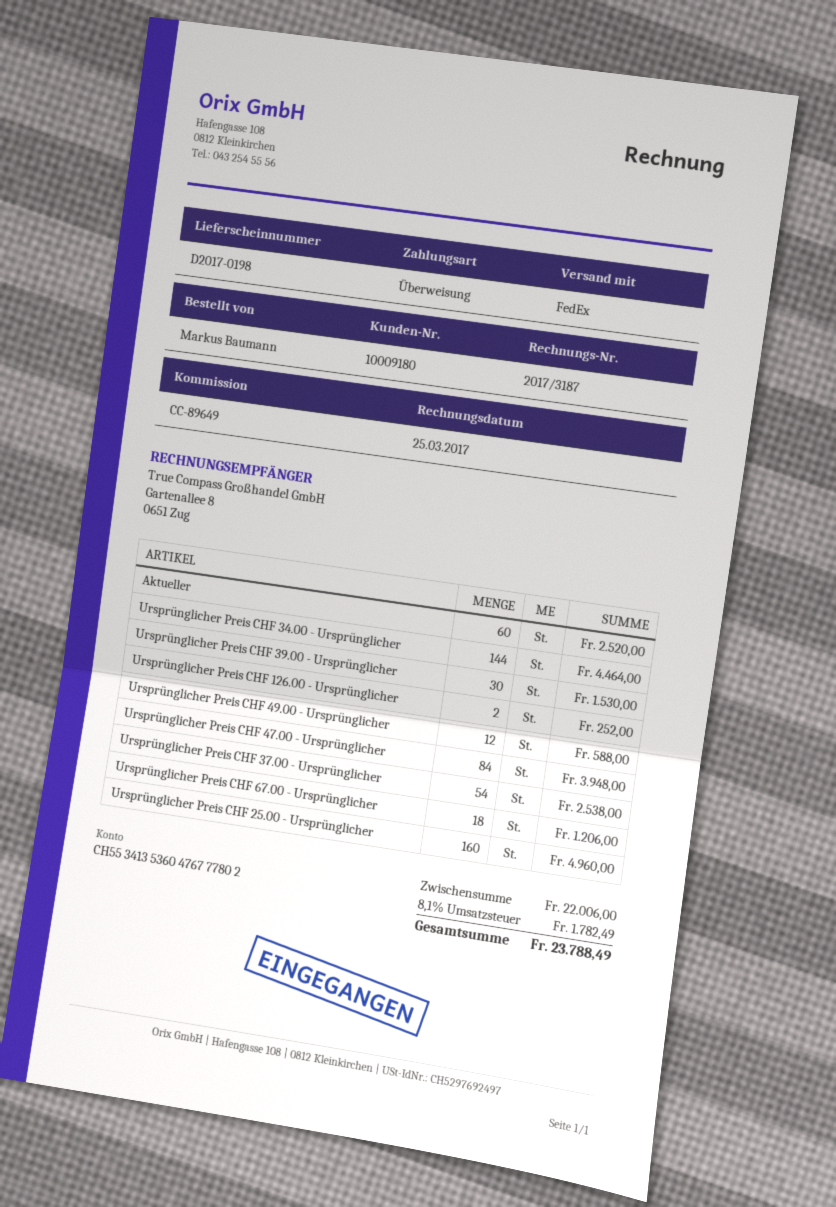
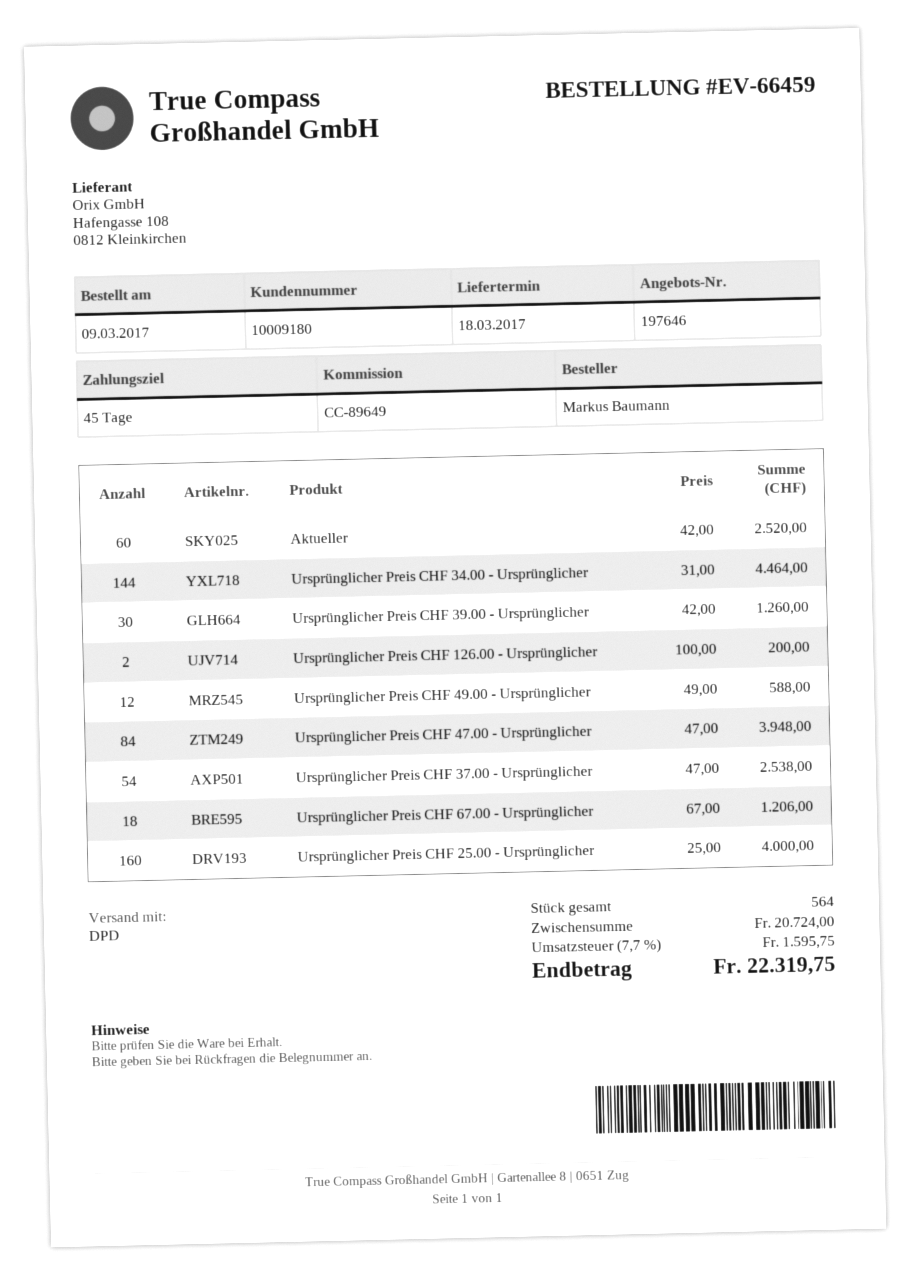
shipping method: FedEx -> DPD
Ursprünglicher Preis CHF 39.00 - Ursprünglicher: 30 for 1530.00 -> 30 for 1260.00
Ursprünglicher Preis CHF 126.00 - Ursprünglicher: 2 for 252.00 -> 2 for 200.00
Ursprünglicher Preis CHF 25.00 - Ursprünglicher: 160 for 4960.00 -> 160 for 4000.00
subtotal: 22006.00 -> 20724.00
tax: 8.1% = 1782.49 -> 7.7% = 1595.75
total: 23788.49 -> 22319.75

